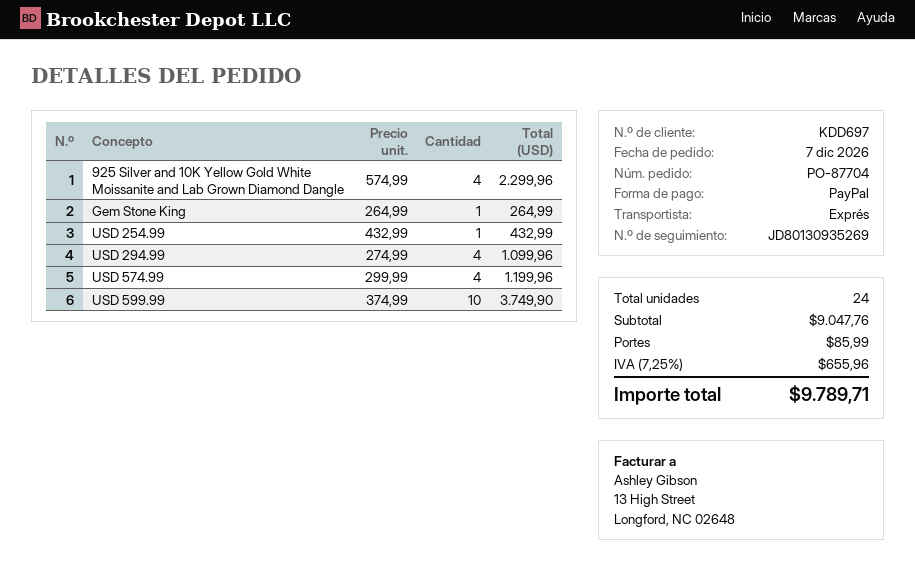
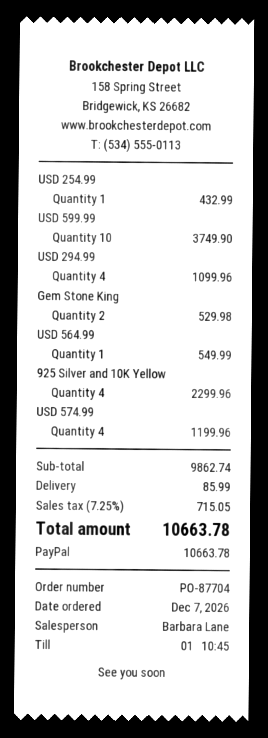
Gem Stone King: 1 for 264.99 -> 2 for 529.98
USD 564.99: none -> 1 for 549.99
subtotal: 9047.76 -> 9862.74
tax: 7.25% = 655.96 -> 7.25% = 715.05
total: 9789.71 -> 10663.78

